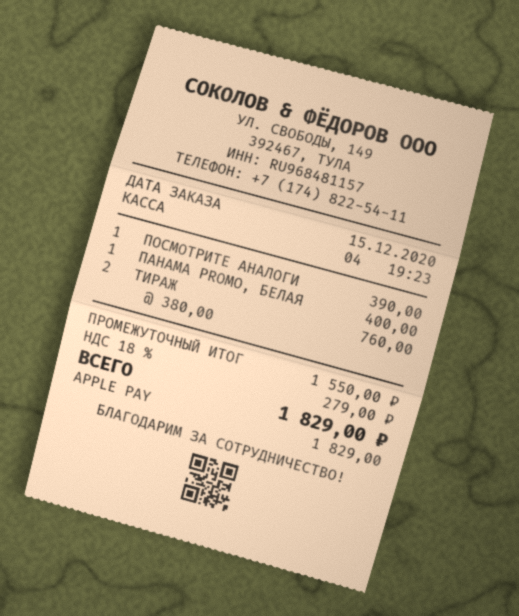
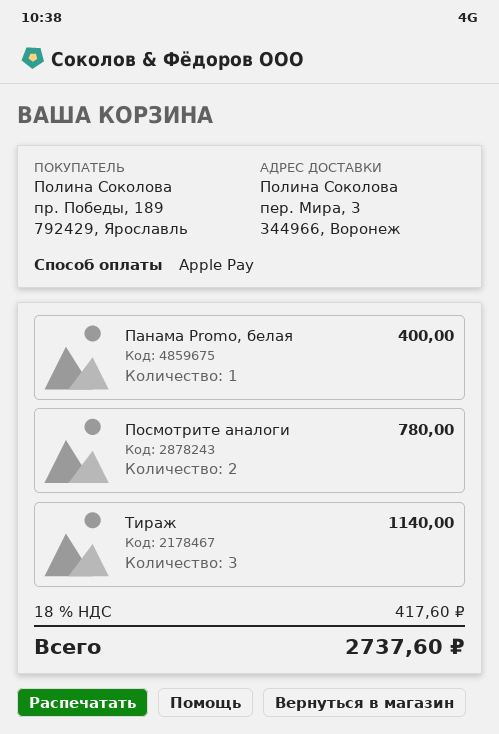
ПОСМОТРИТЕ АНАЛОГИ: 1 for 390.00 -> 2 for 780.00
ТИРАЖ: 2 for 760.00 -> 3 for 1140.00
tax: 18% = 279.00 -> 18% = 417.60
total: 1829.00 -> 2737.60

